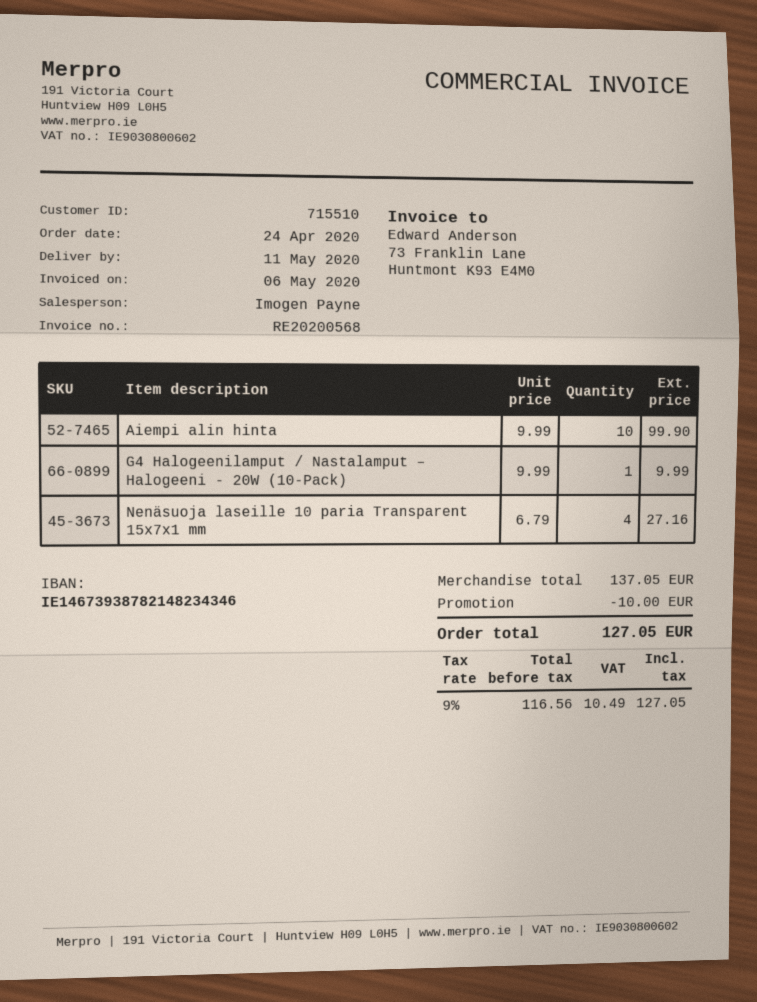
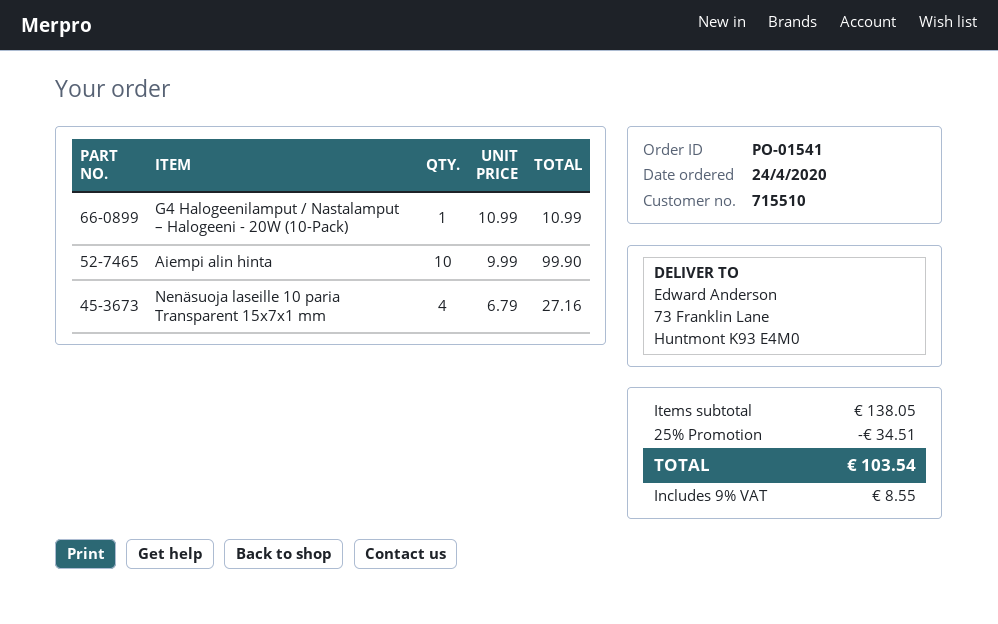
G4 Halogeenilamput / Nastalamput – Halogeeni - 20W (10-Pack): 1 x 9.99 = 9.99 -> 1 x 10.99 = 10.99
subtotal: 137.05 -> 138.05
discount: 10.00 -> 34.51
tax: 9% = 10.49 -> 9% = 8.55
total: 127.05 -> 103.54

